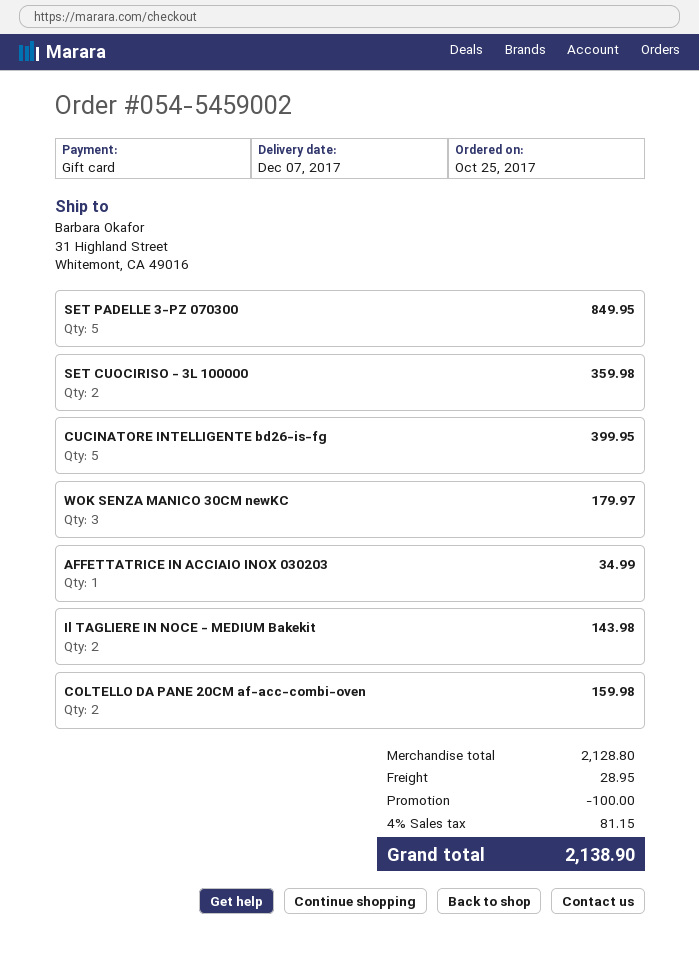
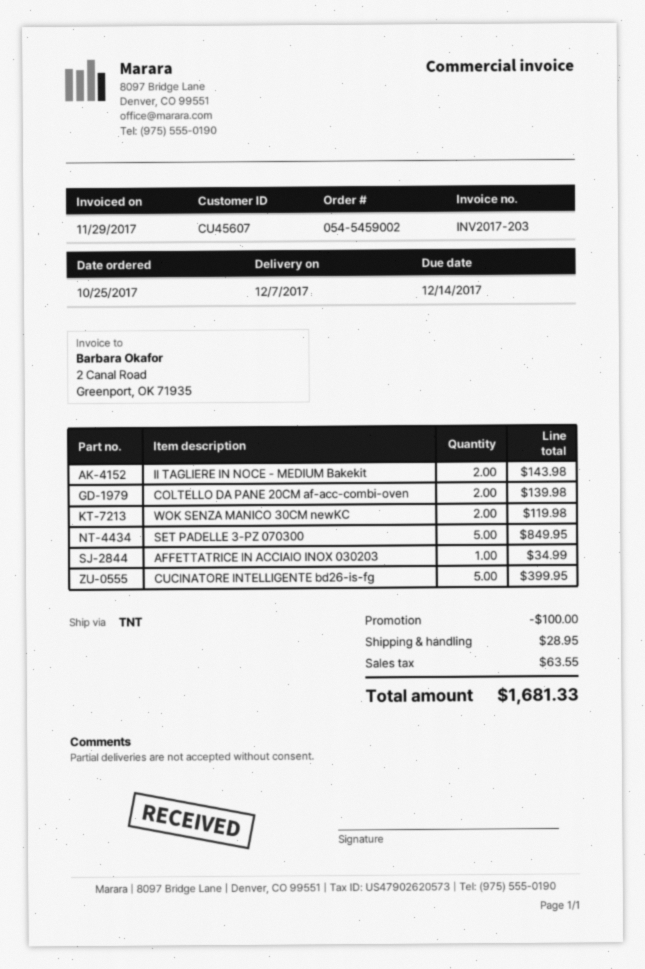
SET CUOCIRISO - 3L 100000: 2 for 359.98 -> none
WOK SENZA MANICO 30CM newKC: 3 for 179.97 -> 2 for 119.98
COLTELLO DA PANE 20CM af-acc-combi-oven: 2 for 159.98 -> 2 for 139.98
tax: 81.15 -> 63.55
total: 2138.90 -> 1681.33

